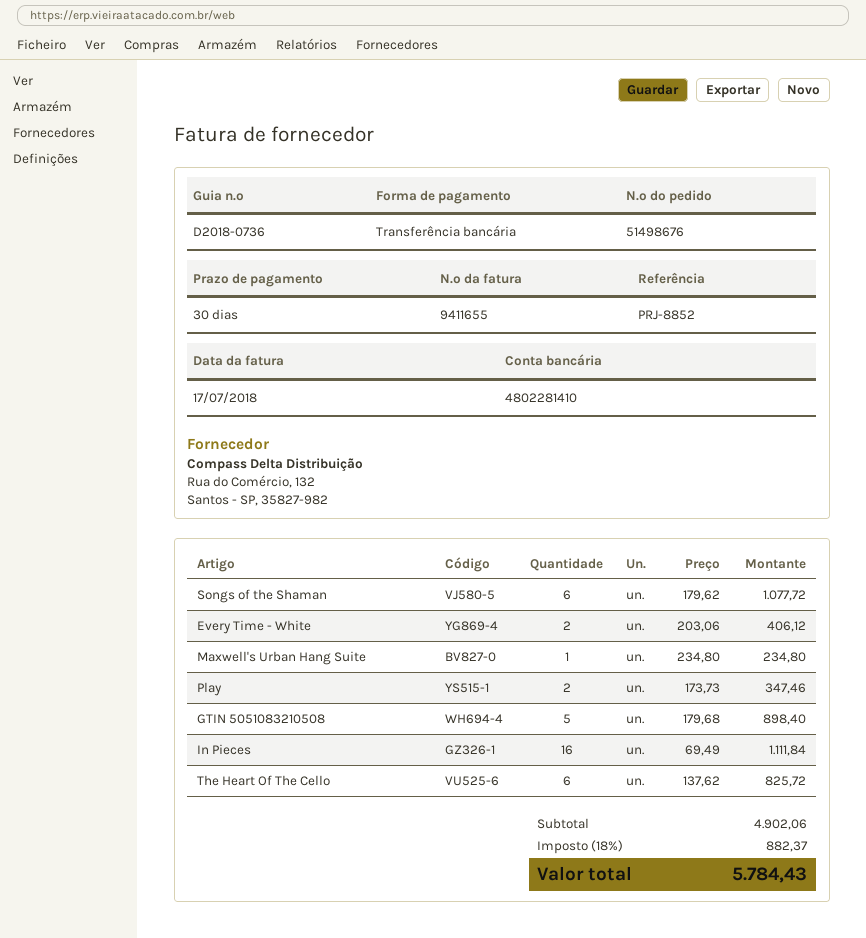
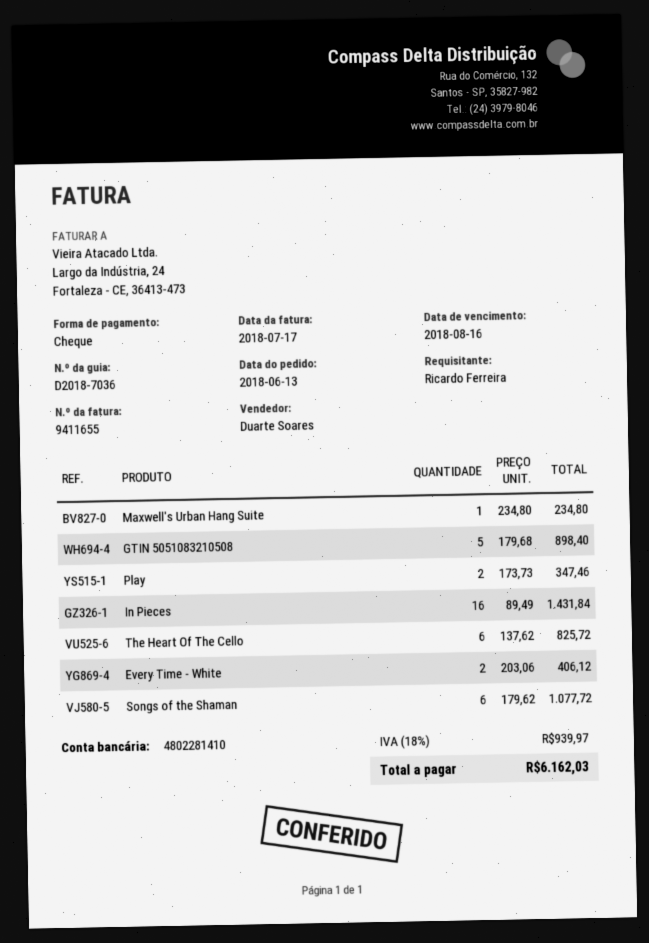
delivery note number: D2018-0736 -> D2018-7036
payment method: bank transfer -> cheque
In Pieces: 16 x 69.49 = 1111.84 -> 16 x 89.49 = 1431.84
tax: 18% = 882.37 -> 18% = 939.97
total: 5784.43 -> 6162.03

